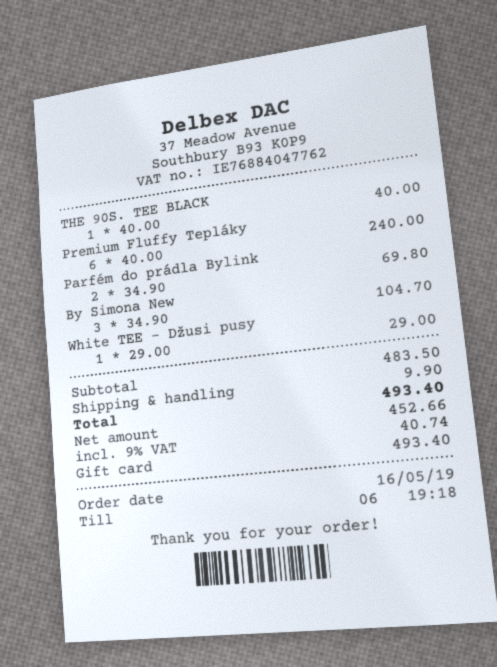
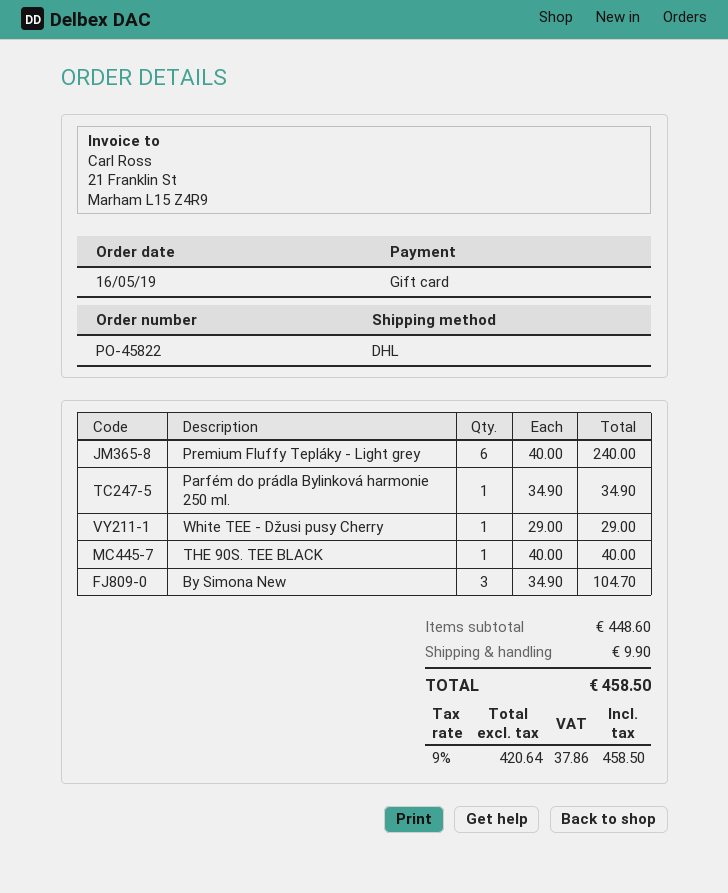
Parfém do prádla Bylink: 2 x 34.90 = 69.80 -> 1 x 34.90 = 34.90
subtotal: 483.50 -> 448.60
net: 452.66 -> 420.64
tax: 9% = 40.74 -> 9% = 37.86
total: 493.40 -> 458.50

